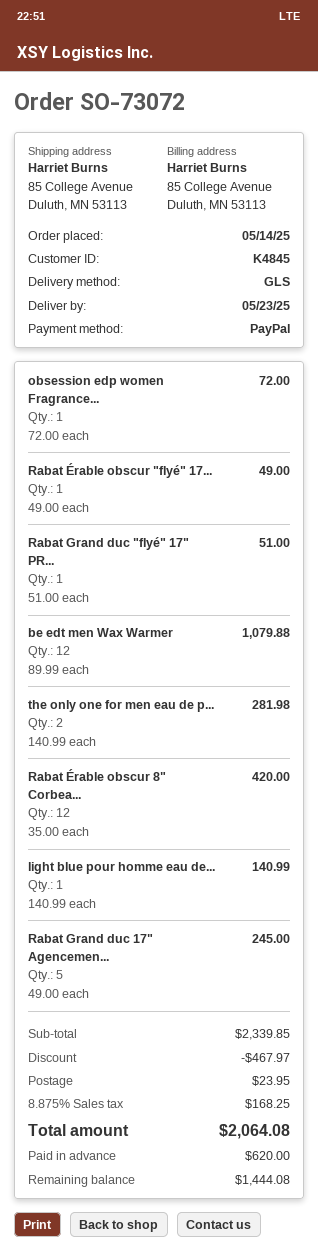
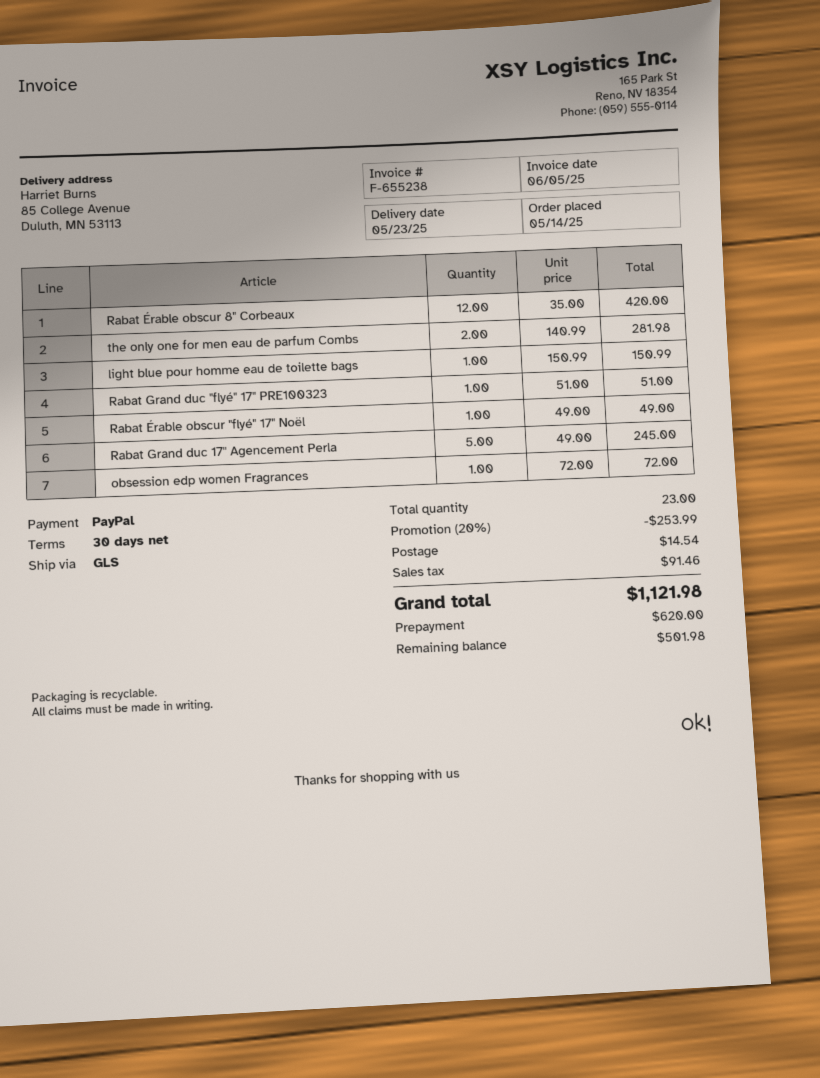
be edt men Wax Warmer: 12 x 89.99 = 1079.88 -> none
light blue pour homme eau de...: 1 x 140.99 = 140.99 -> 1 x 150.99 = 150.99
discount: 467.97 -> 253.99
shipping: 23.95 -> 14.54
tax: 168.25 -> 91.46
total: 2064.08 -> 1121.98
balance: 1444.08 -> 501.98

